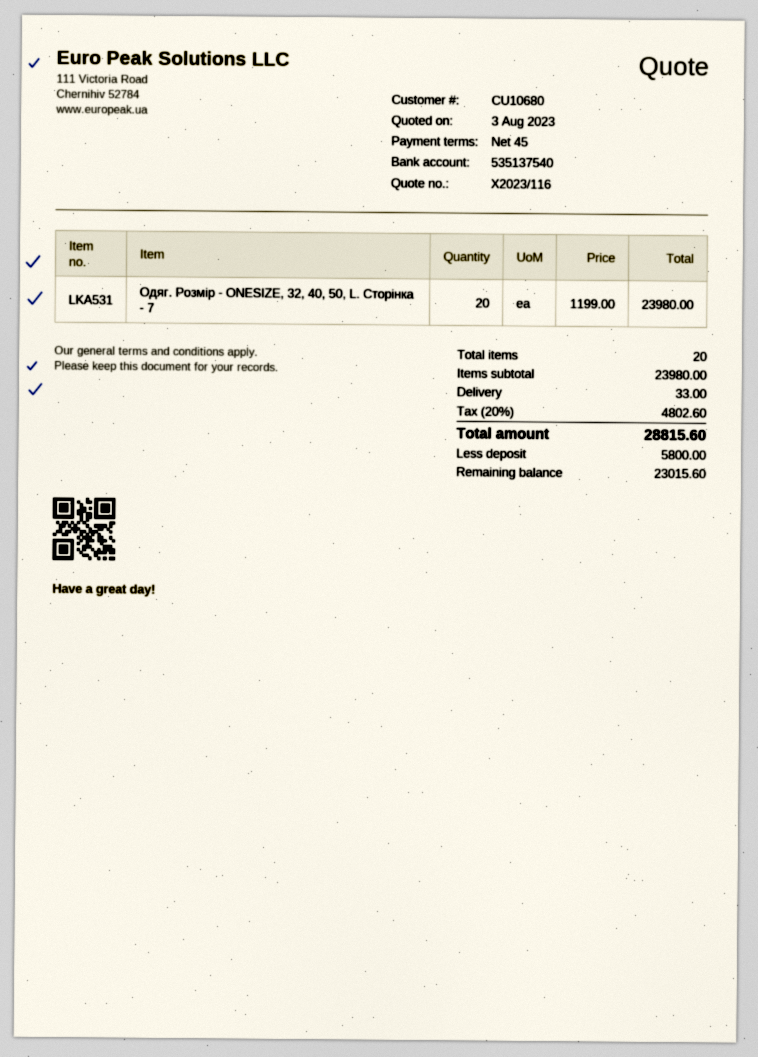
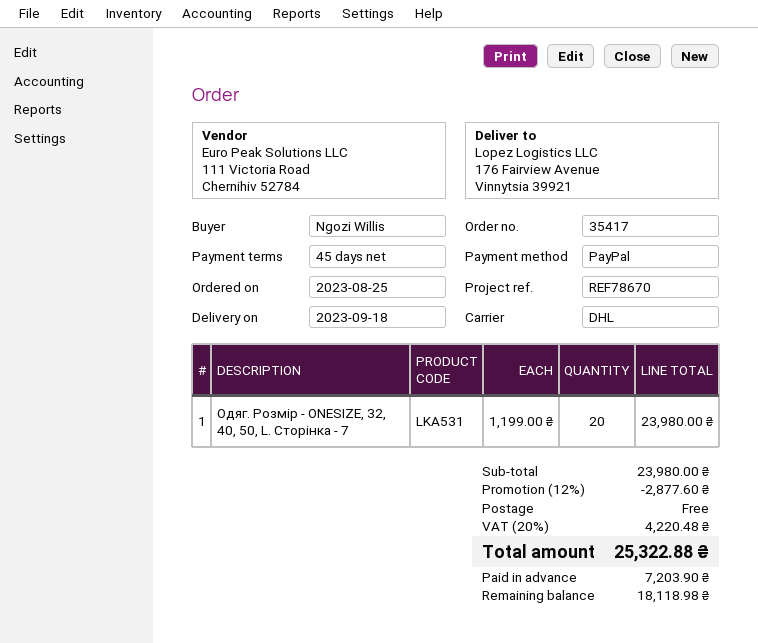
discount: none -> 12% = 2877.60
shipping: 33.00 -> 0.00
tax: 20% = 4802.60 -> 20% = 4220.48
total: 28815.60 -> 25322.88
deposit: 5800.00 -> 7203.90
balance: 23015.60 -> 18118.98

